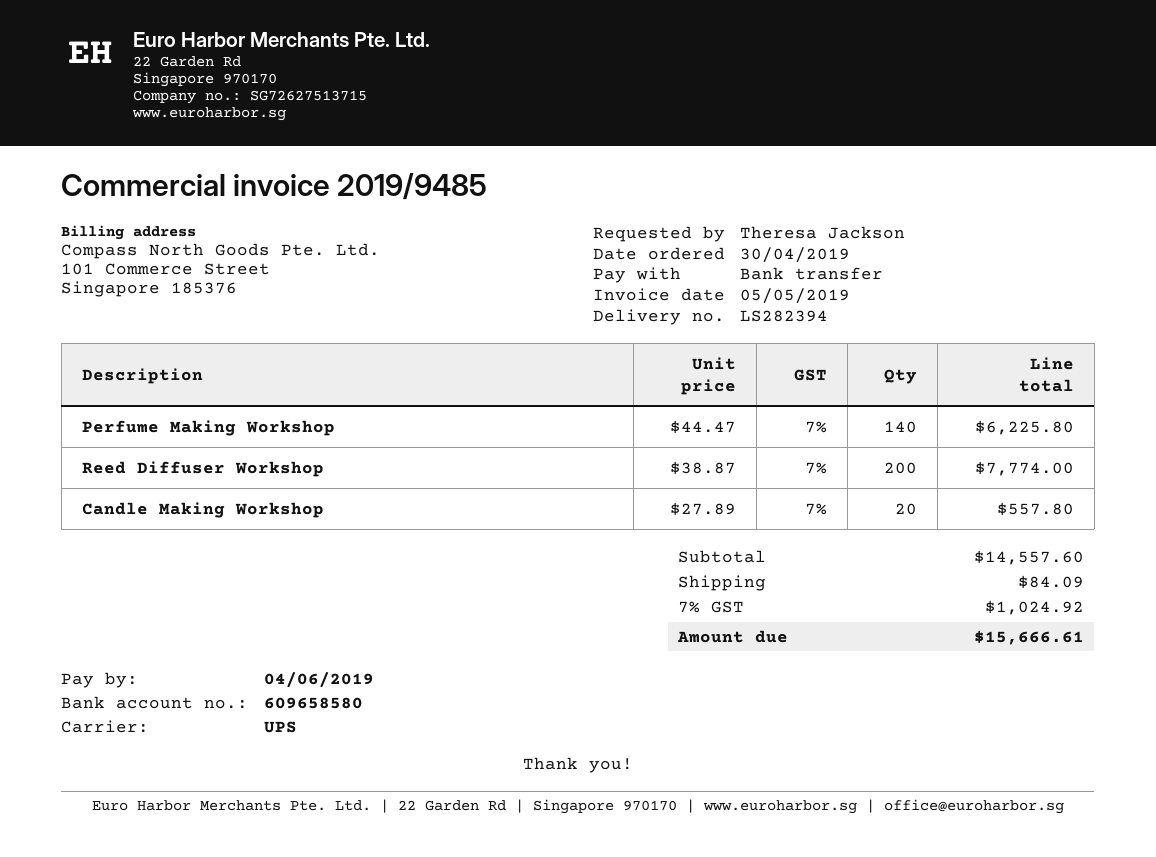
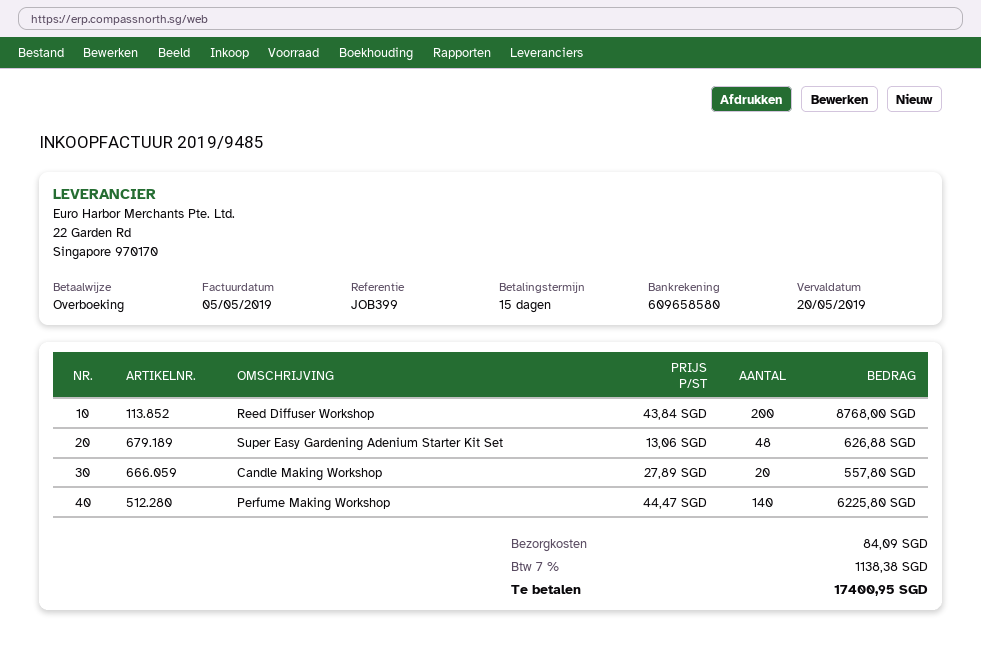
due date: 2019-06-04 -> 2019-05-20
Reed Diffuser Workshop: 200 x 38.87 = 7774.00 -> 200 x 43.84 = 8768.00
Super Easy Gardening Adenium Starter Kit Set: none -> 48 x 13.06 = 626.88
tax: 7% = 1024.92 -> 7% = 1138.38
total: 15666.61 -> 17400.95

